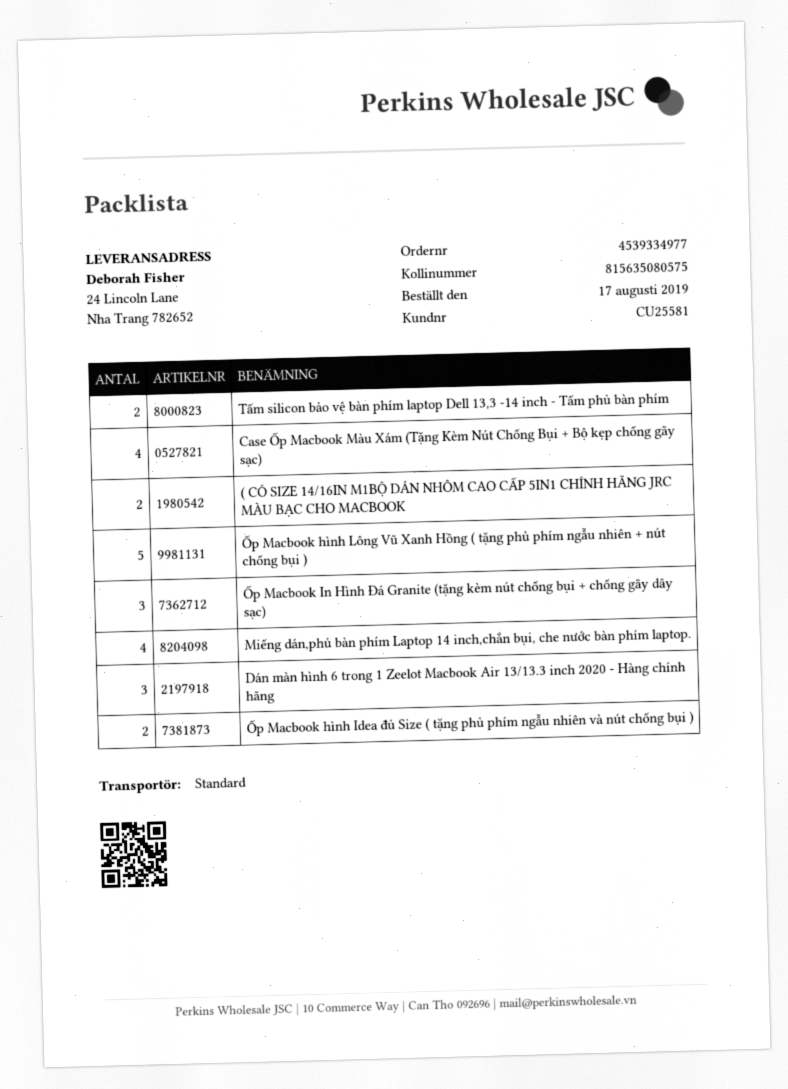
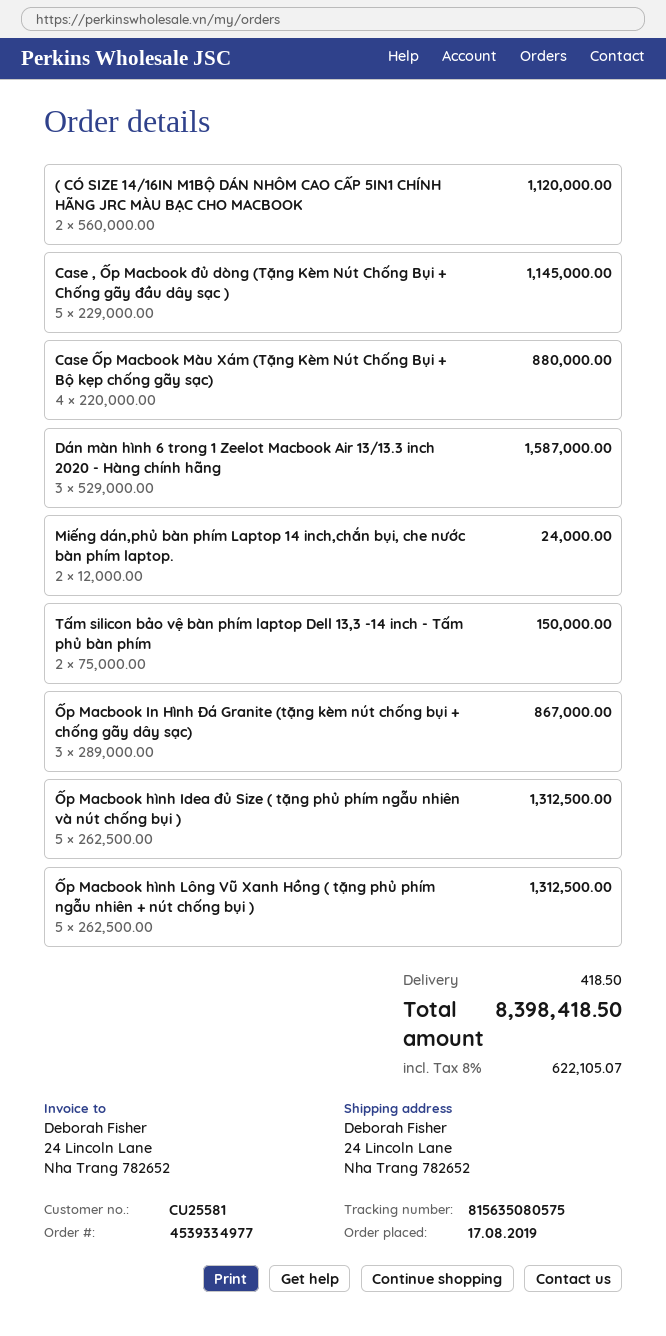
Miếng dán,phủ bàn phím Laptop 14 inch,chắn bụi, che nước bàn phím laptop.: 4 -> 2
Ốp Macbook hình Idea đủ Size ( tặng phủ phím ngẫu nhiên và nút chống bụi ): 2 -> 5
Case , Ốp Macbook đủ dòng (Tặng Kèm Nút Chống Bụi + Chống gãy đầu dây sạc ): none -> 5

